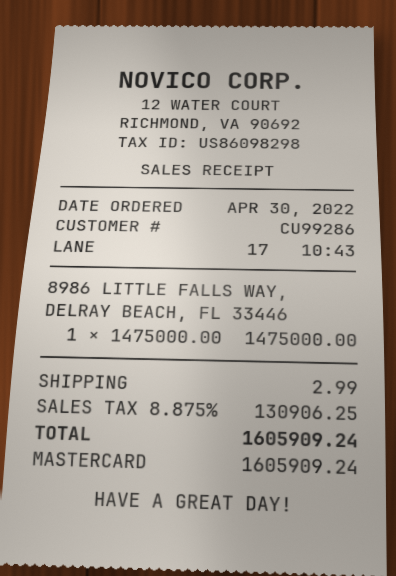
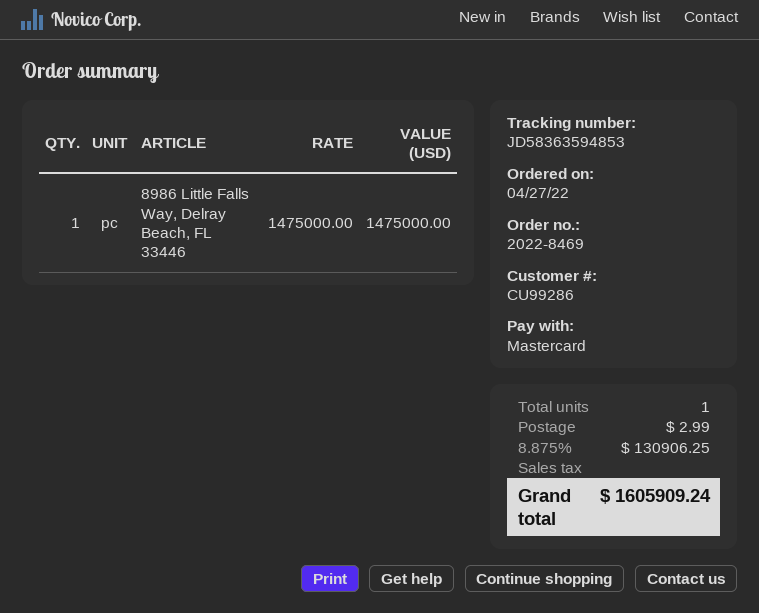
order date: 2022-04-30 -> 2022-04-27

